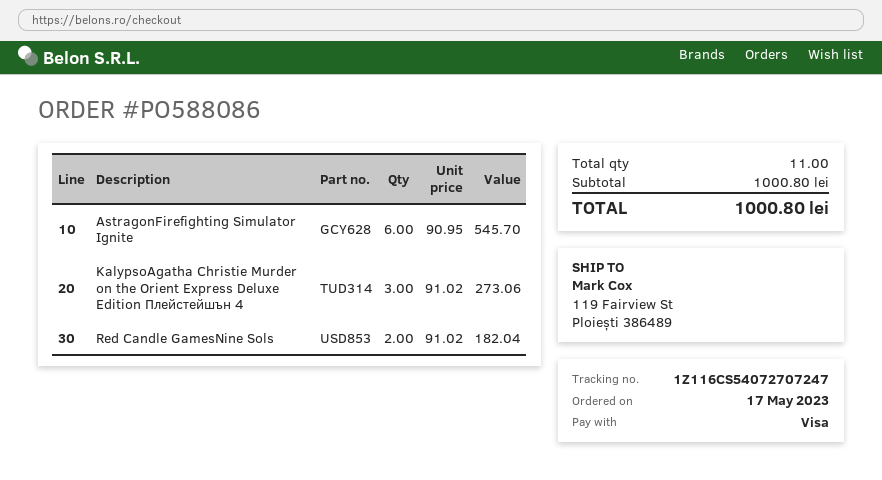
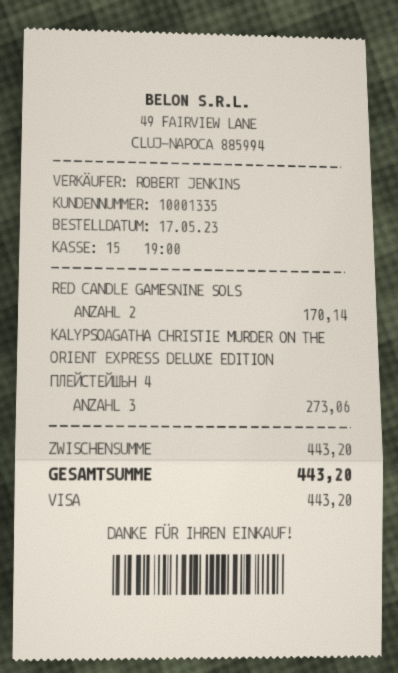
AstragonFirefighting Simulator Ignite: 6 for 545.70 -> none
Red Candle GamesNine Sols: 2 for 182.04 -> 2 for 170.14
subtotal: 1000.80 -> 443.20
total: 1000.80 -> 443.20

